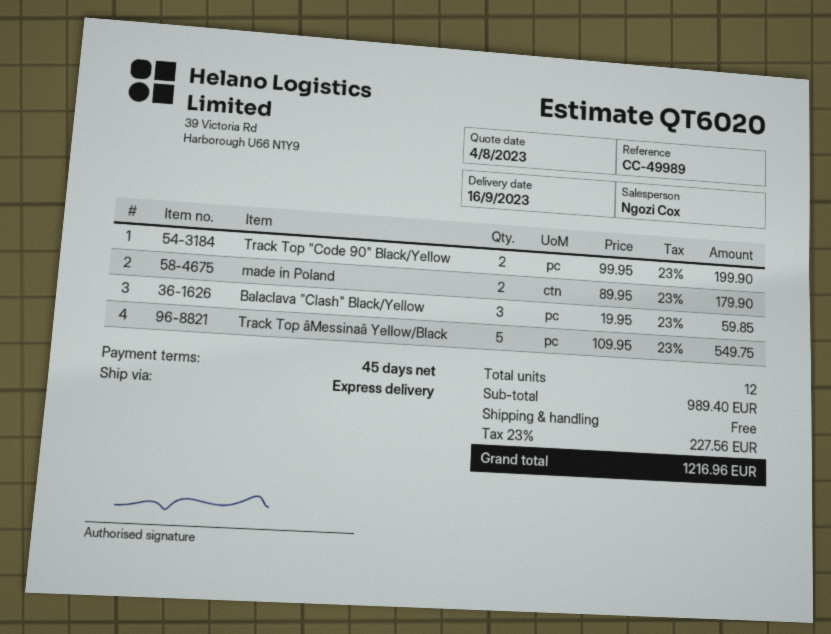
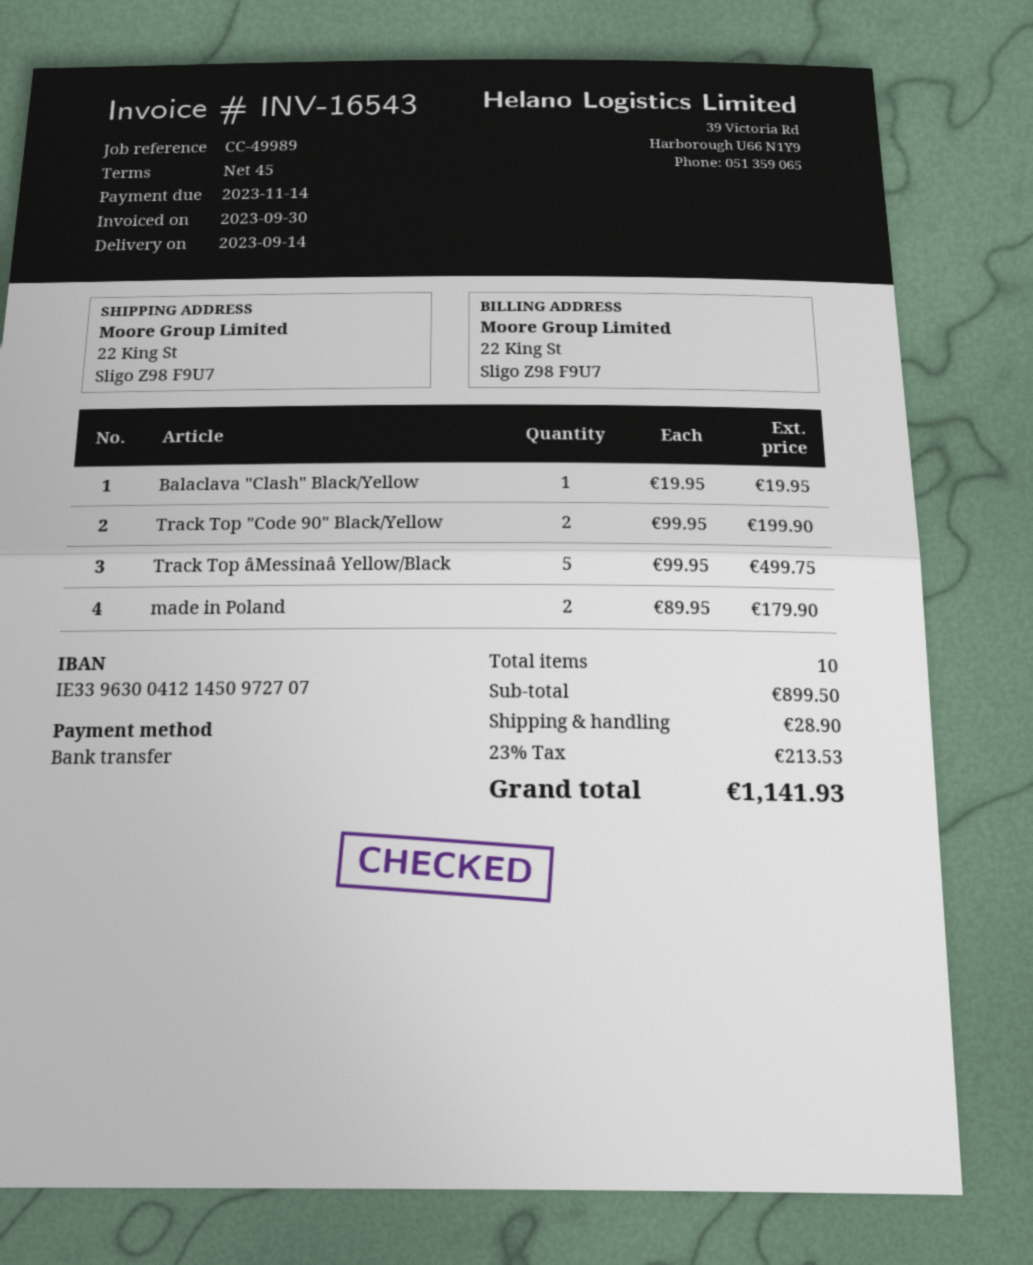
delivery date: 2023-09-16 -> 2023-09-14
Balaclava "Clash" Black/Yellow: 3 x 19.95 = 59.85 -> 1 x 19.95 = 19.95
Track Top âMessinaâ Yellow/Black: 5 x 109.95 = 549.75 -> 5 x 99.95 = 499.75
total quantity: 12 -> 10
subtotal: 989.40 -> 899.50
shipping: 0.00 -> 28.90
tax: 23% = 227.56 -> 23% = 213.53
total: 1216.96 -> 1141.93

